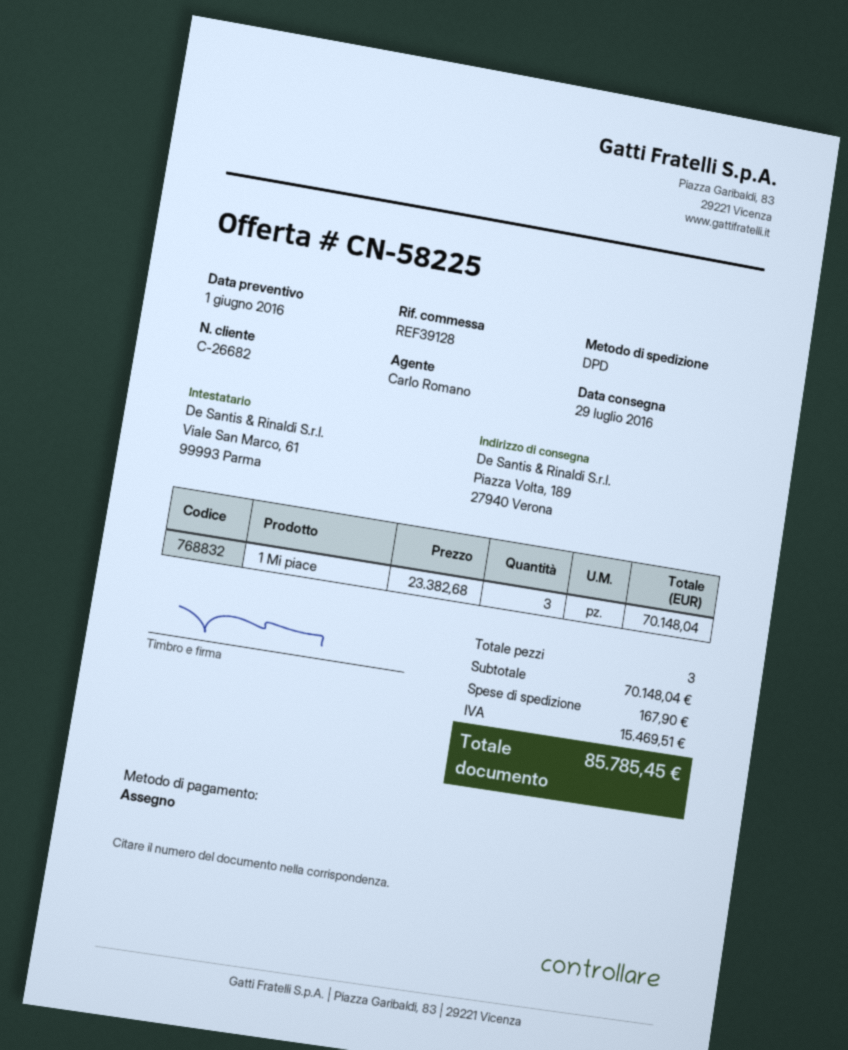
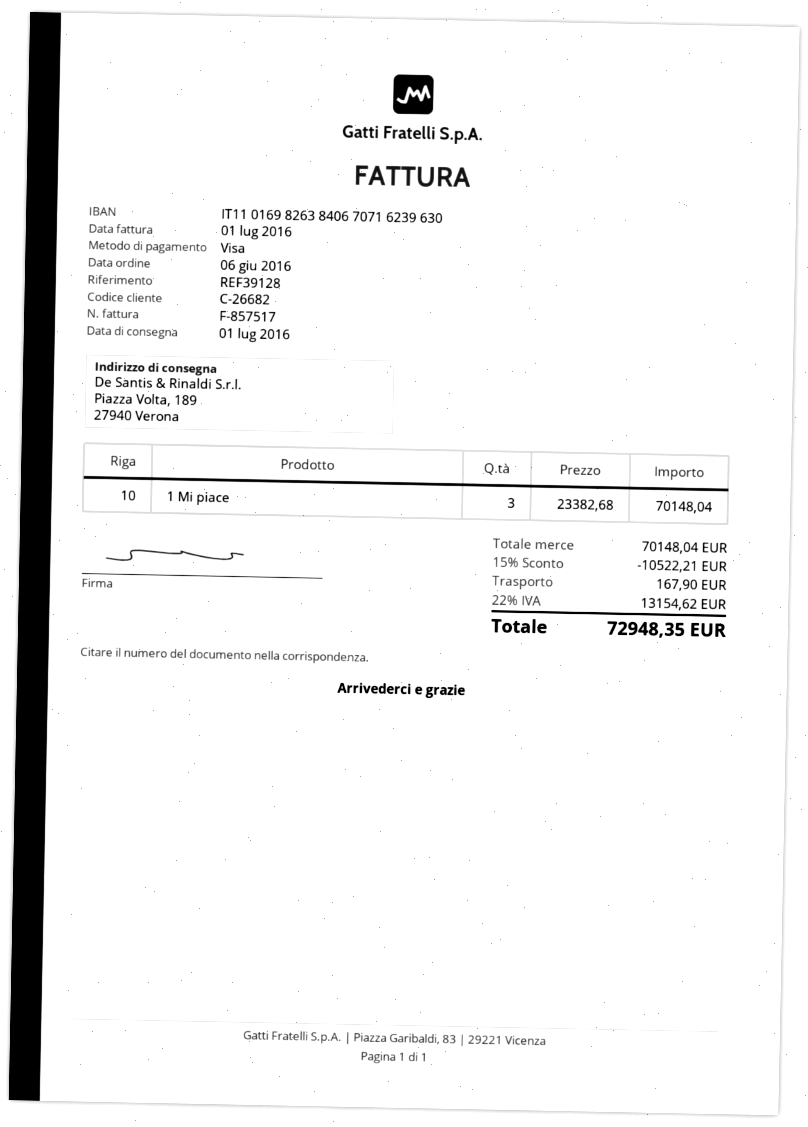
delivery date: 2016-07-29 -> 2016-07-01
payment method: cheque -> Visa
discount: none -> 15% = 10522.21
tax: 15469.51 -> 13154.62
total: 85785.45 -> 72948.35

